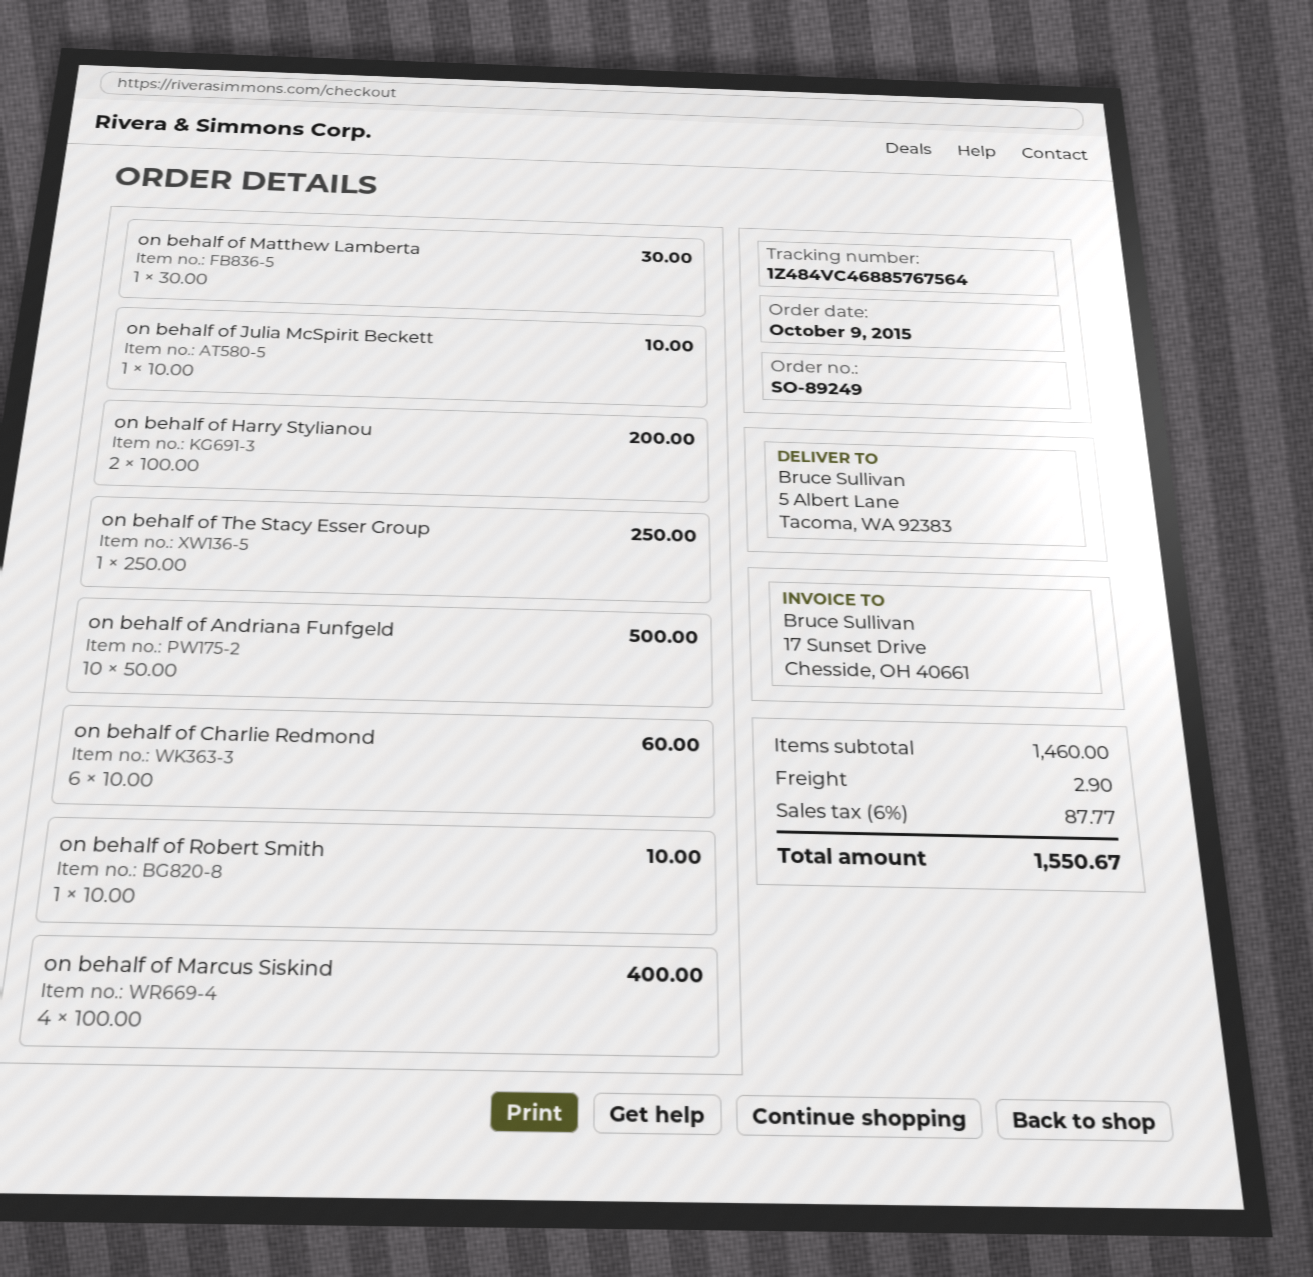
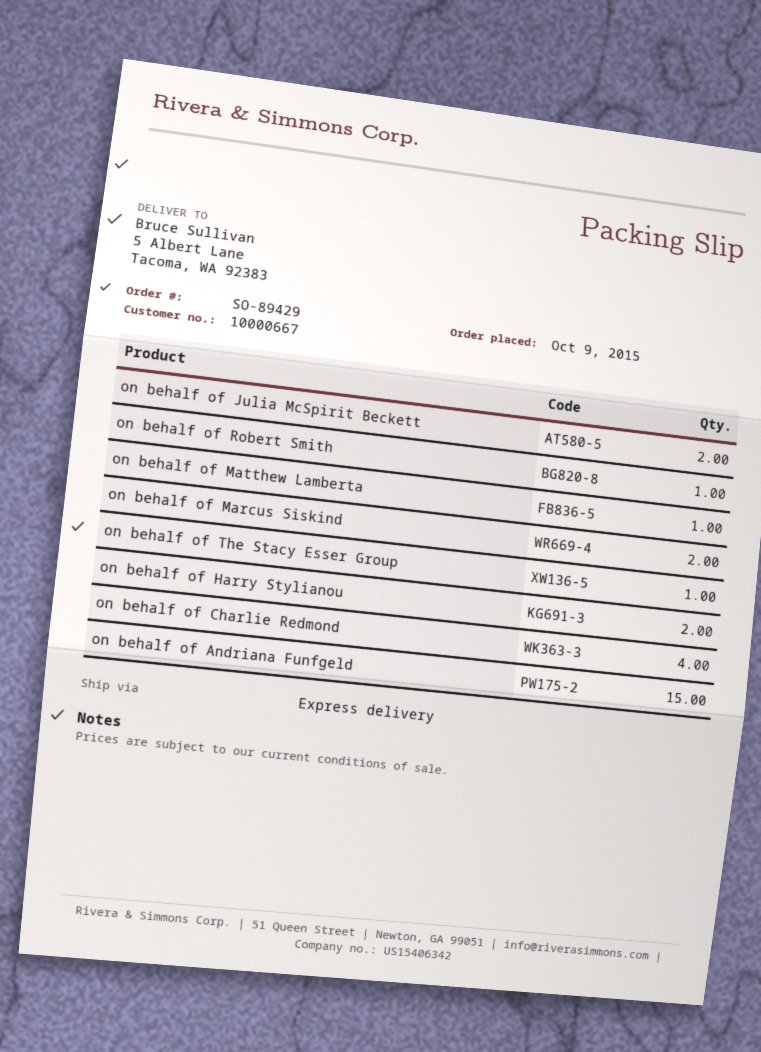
order number: SO-89249 -> SO-89429
on behalf of Julia McSpirit Beckett: 1 -> 2
on behalf of Andriana Funfgeld: 10 -> 15
on behalf of Charlie Redmond: 6 -> 4
on behalf of Marcus Siskind: 4 -> 2

